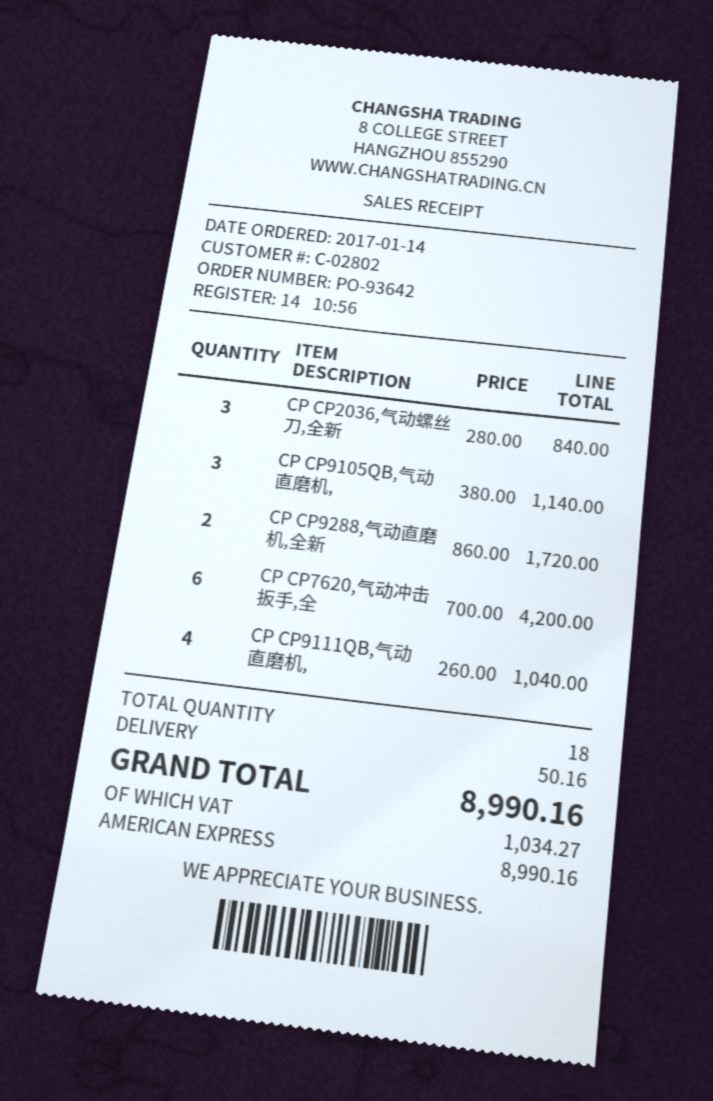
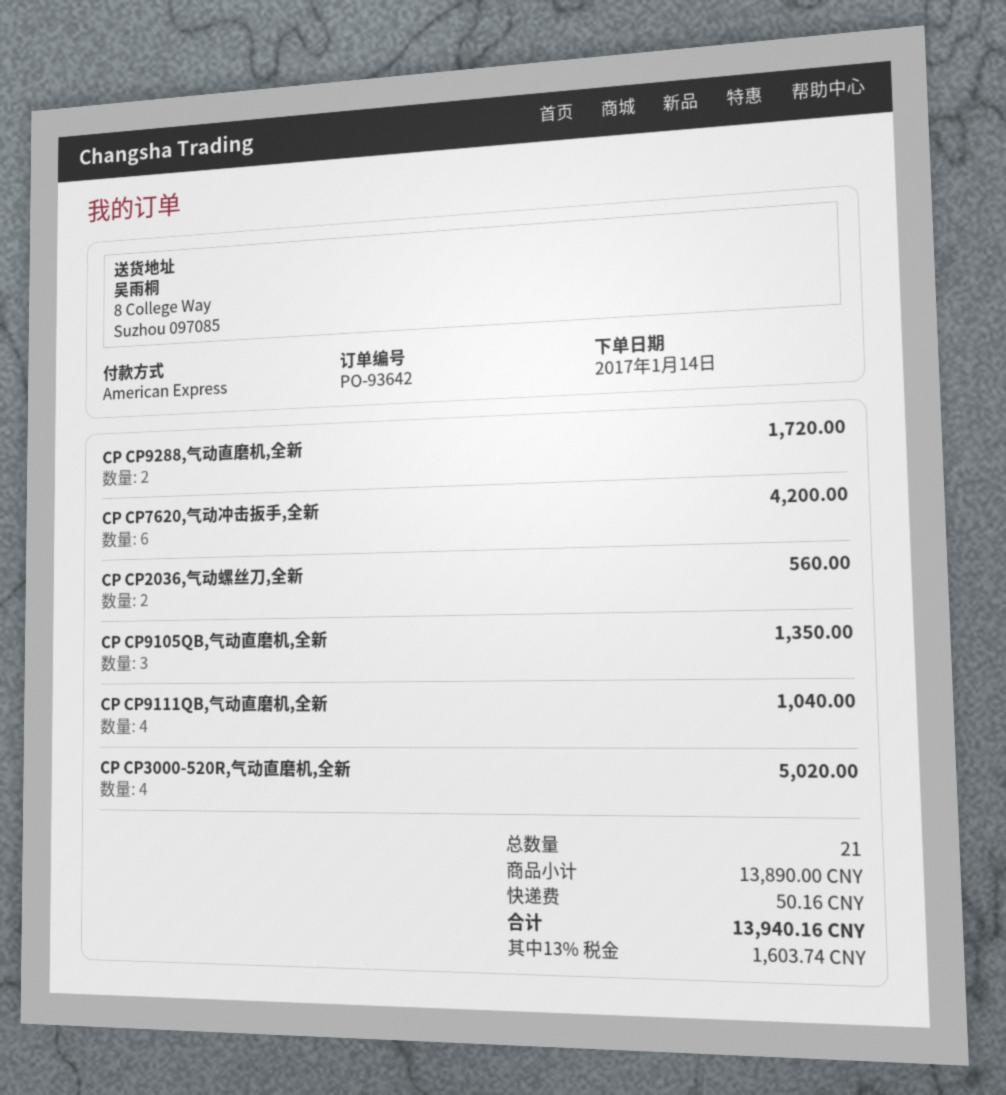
CP CP2036,气动螺丝刀,全新: 3 for 840.00 -> 2 for 560.00
CP CP9105QB,气动直磨机,: 3 for 1140.00 -> 3 for 1350.00
CP CP3000-520R,气动直磨机,全新: none -> 4 for 5020.00
total quantity: 18 -> 21
tax: 1034.27 -> 1603.74
total: 8990.16 -> 13940.16

